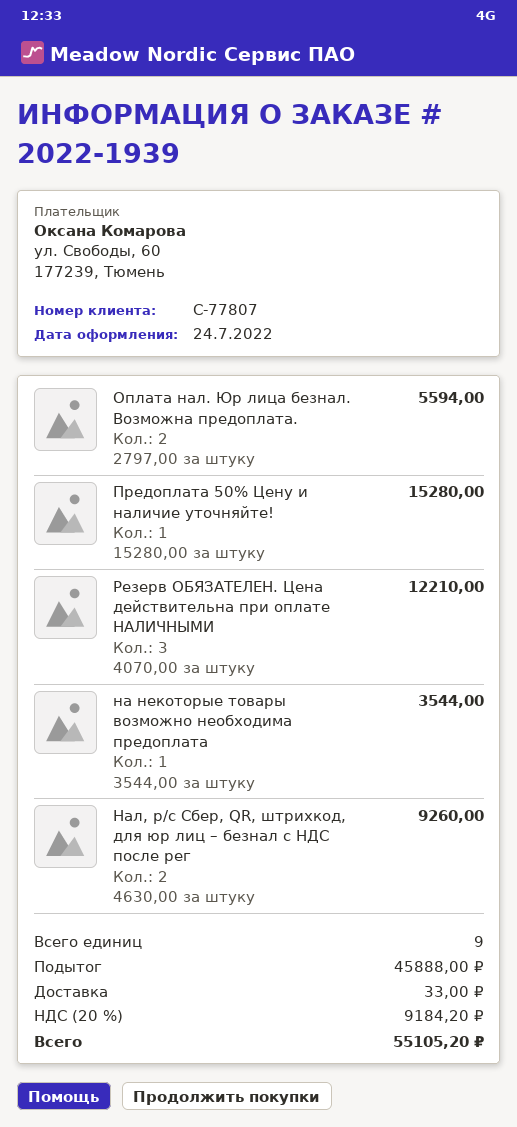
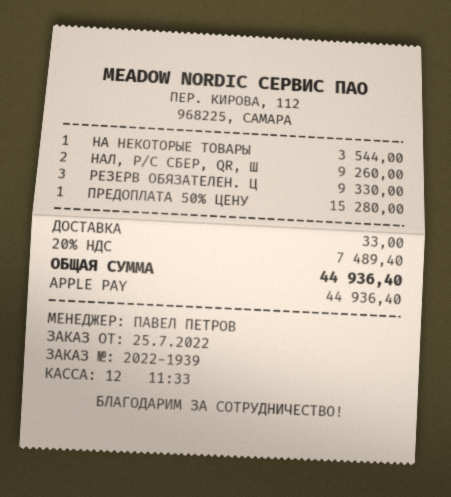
order date: 2022-07-24 -> 2022-07-25
Оплата нал. Юр лица безнал. Возможна предоплата.: 2 for 5594.00 -> none
Резерв ОБЯЗАТЕЛЕН. Цена действительна при оплате НАЛИЧНЫМИ: 3 for 12210.00 -> 3 for 9330.00
tax: 20% = 9184.20 -> 20% = 7489.40
total: 55105.20 -> 44936.40

